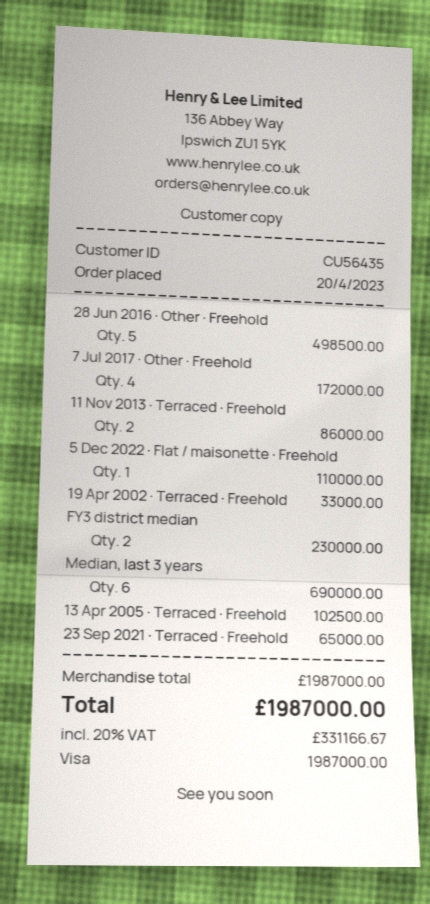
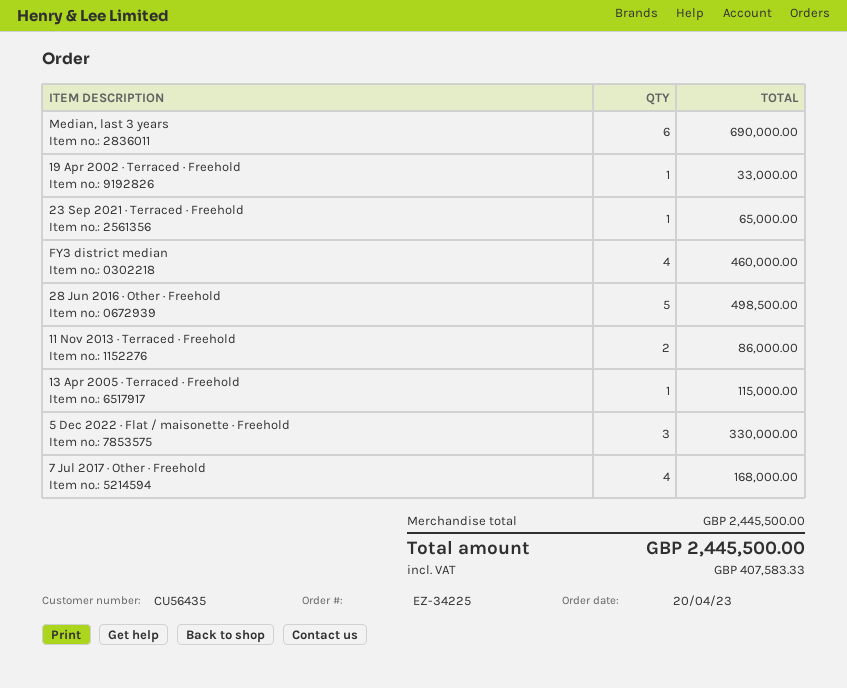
7 Jul 2017 · Other · Freehold: 4 for 172000.00 -> 4 for 168000.00
5 Dec 2022 · Flat / maisonette · Freehold: 1 for 110000.00 -> 3 for 330000.00
FY3 district median: 2 for 230000.00 -> 4 for 460000.00
13 Apr 2005 · Terraced · Freehold: 1 for 102500.00 -> 1 for 115000.00
subtotal: 1987000.00 -> 2445500.00
tax: 331166.67 -> 407583.33
total: 1987000.00 -> 2445500.00

